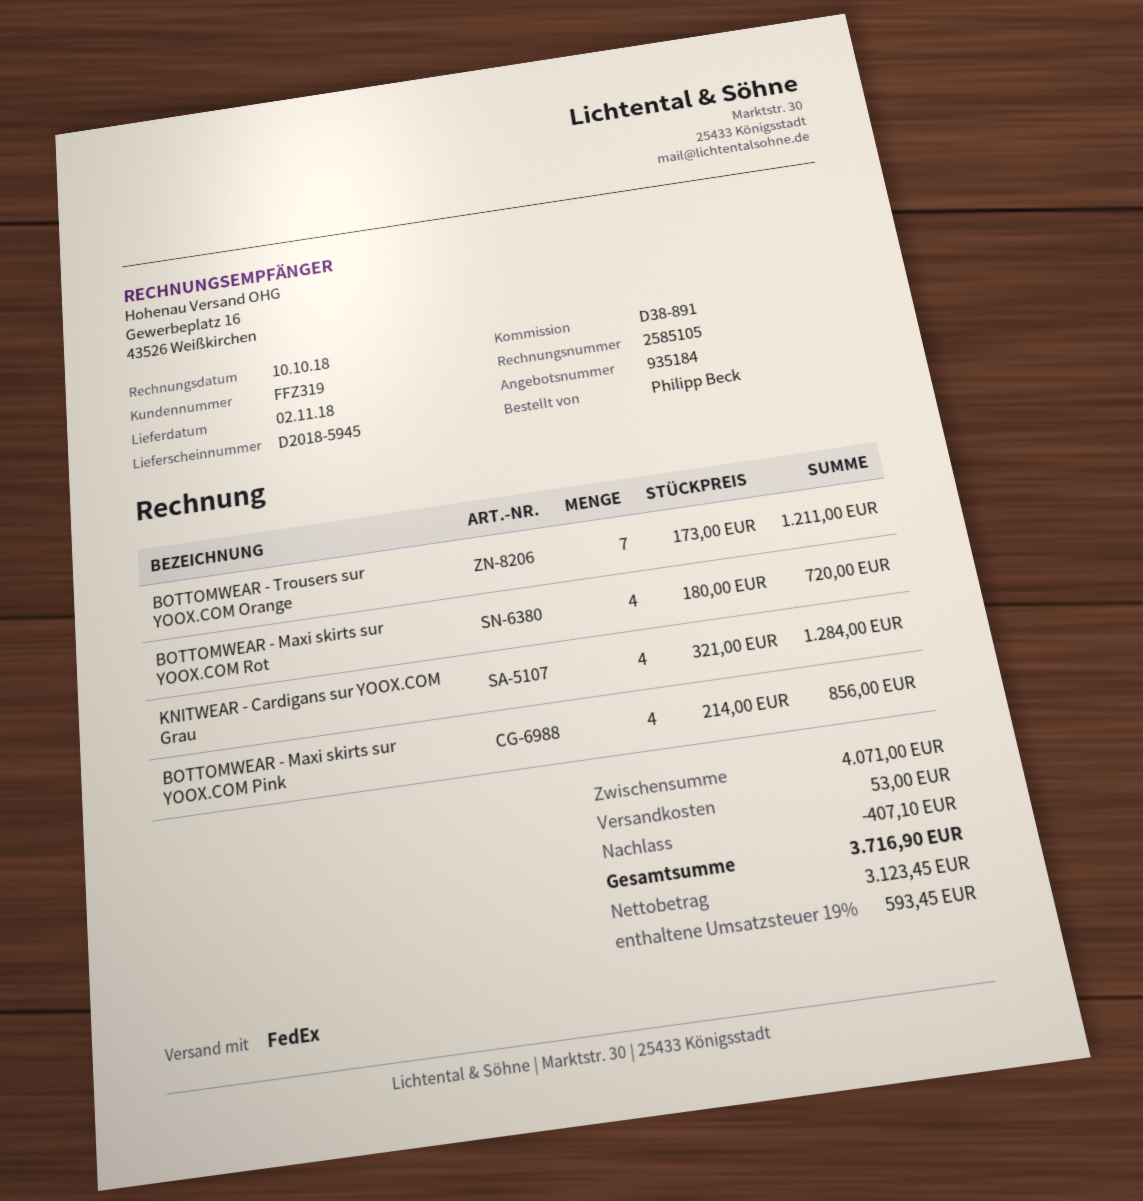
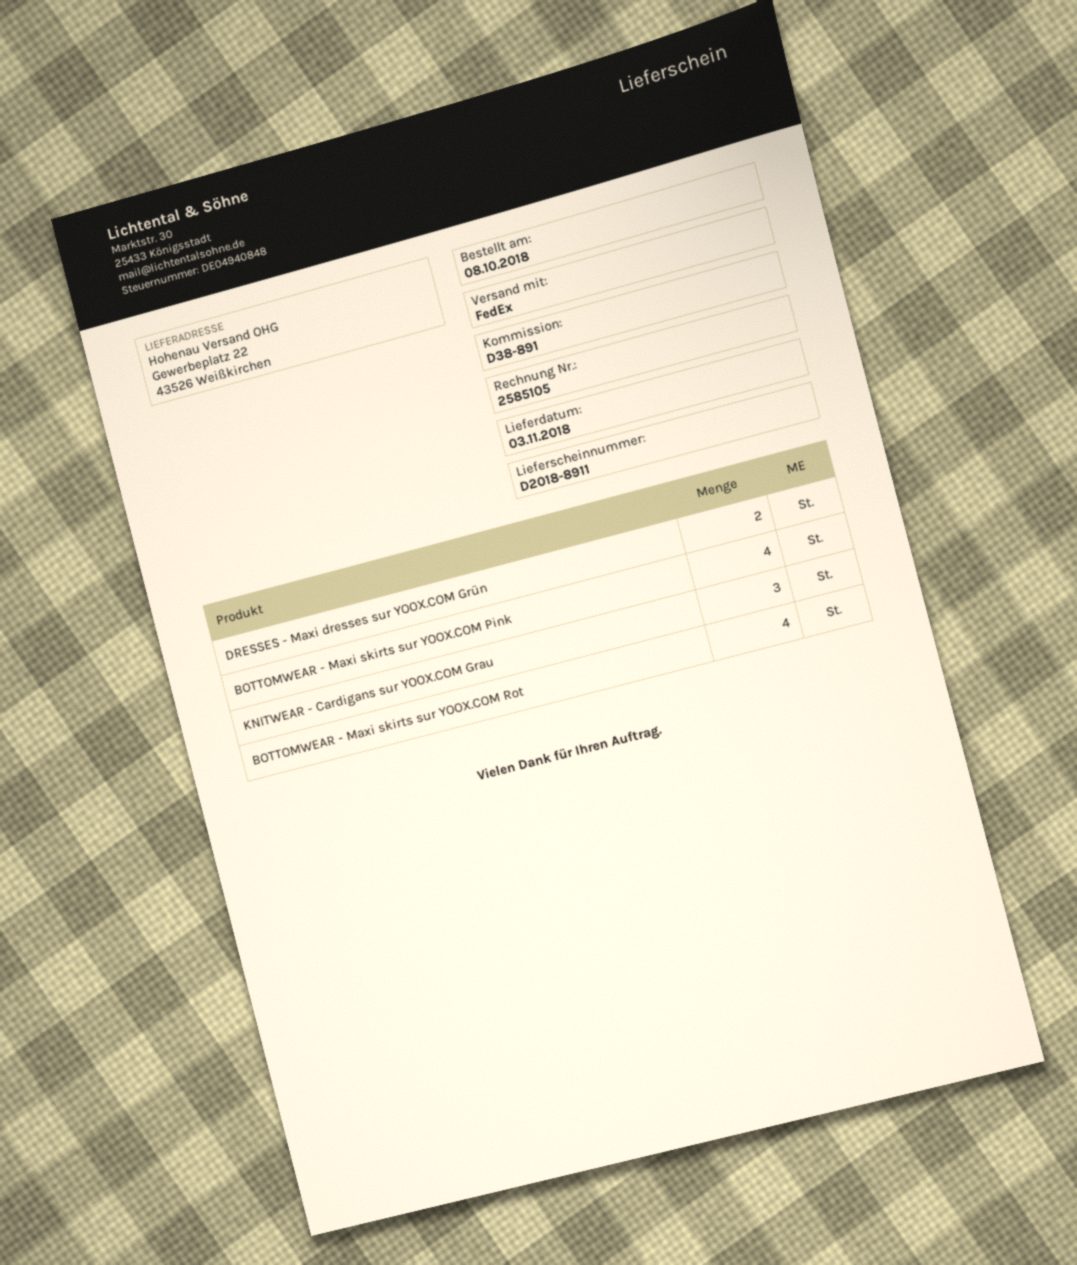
delivery note number: D2018-5945 -> D2018-8911
delivery date: 2018-11-02 -> 2018-11-03
BOTTOMWEAR - Trousers sur YOOX.COM Orange: 7 -> none
KNITWEAR - Cardigans sur YOOX.COM Grau: 4 -> 3
DRESSES - Maxi dresses sur YOOX.COM Grün: none -> 2

